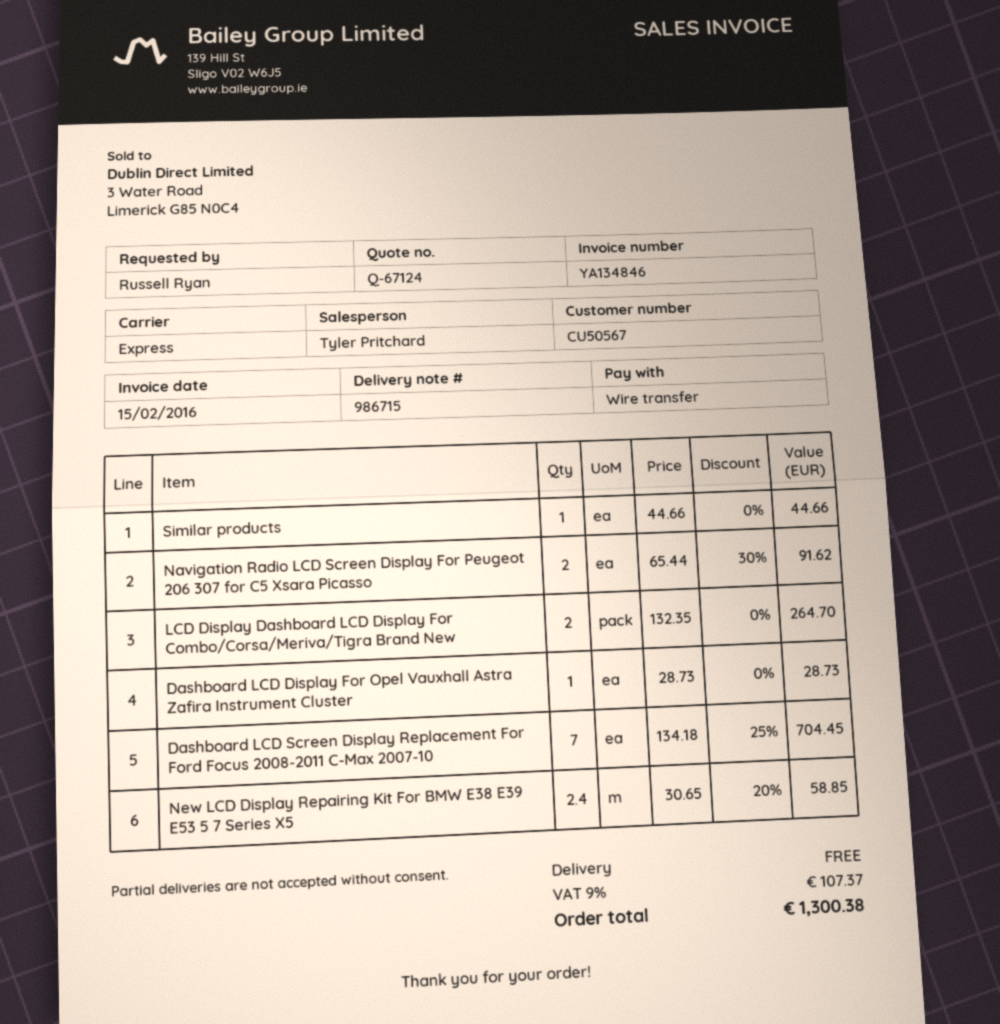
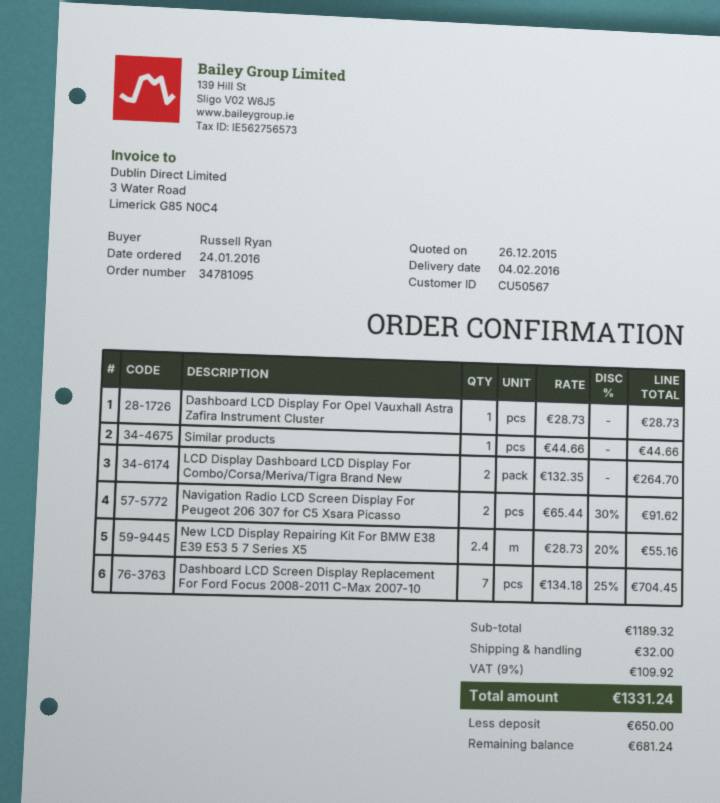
New LCD Display Repairing Kit For BMW E38 E39 E53 5 7 Series X5: 2.4 x 30.65 - 20% = 58.85 -> 2.4 x 28.73 - 20% = 55.16
shipping: 0.00 -> 32.00
tax: 9% = 107.37 -> 9% = 109.92
total: 1300.38 -> 1331.24

